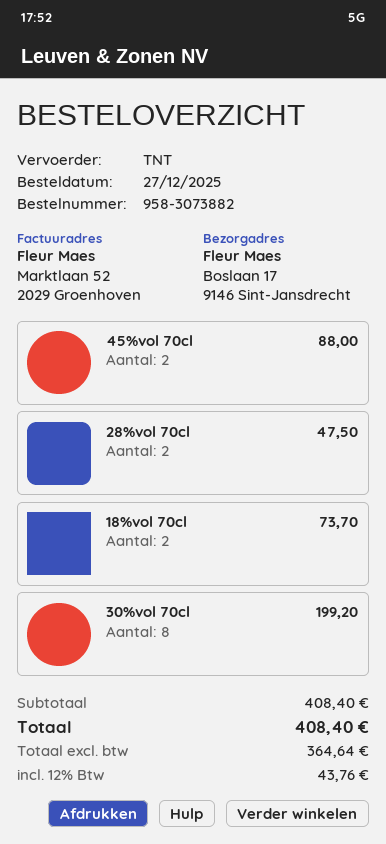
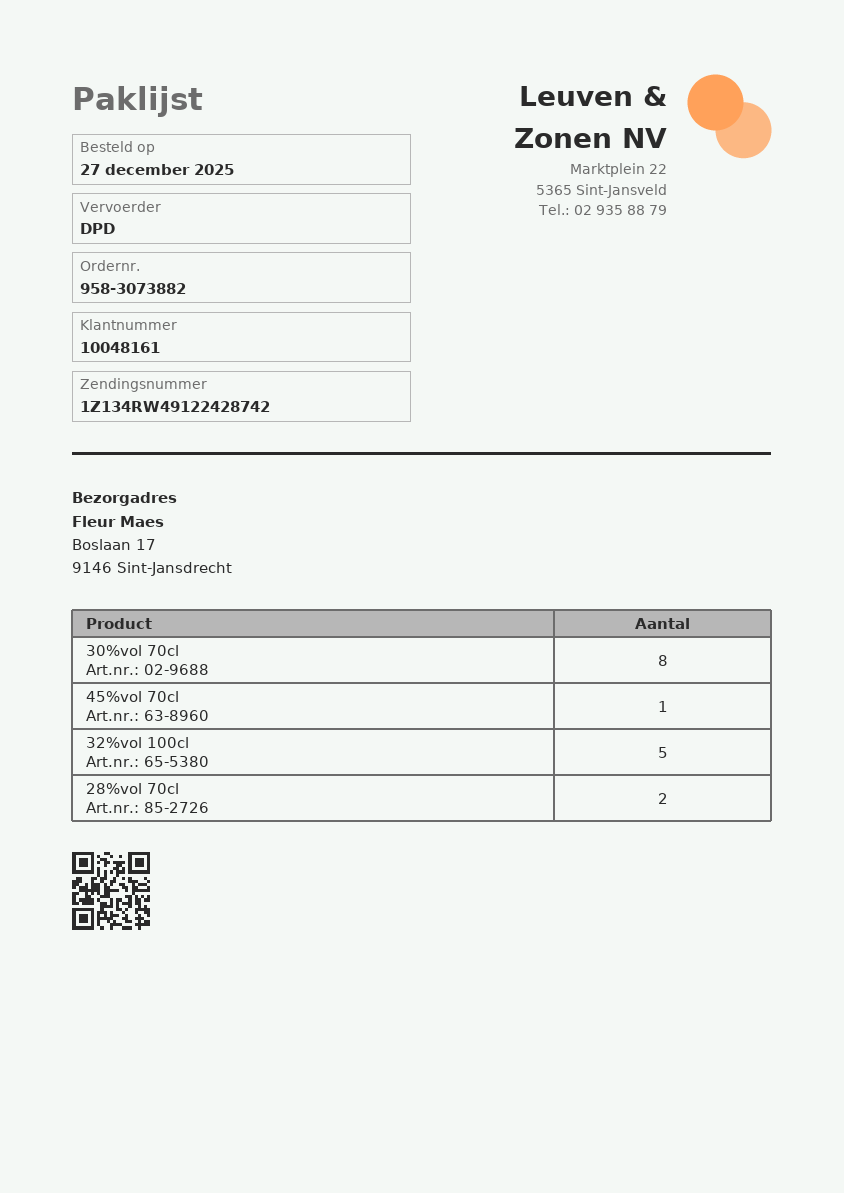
shipping method: TNT -> DPD
45%vol 70cl: 2 -> 1
18%vol 70cl: 2 -> none
32%vol 100cl: none -> 5

